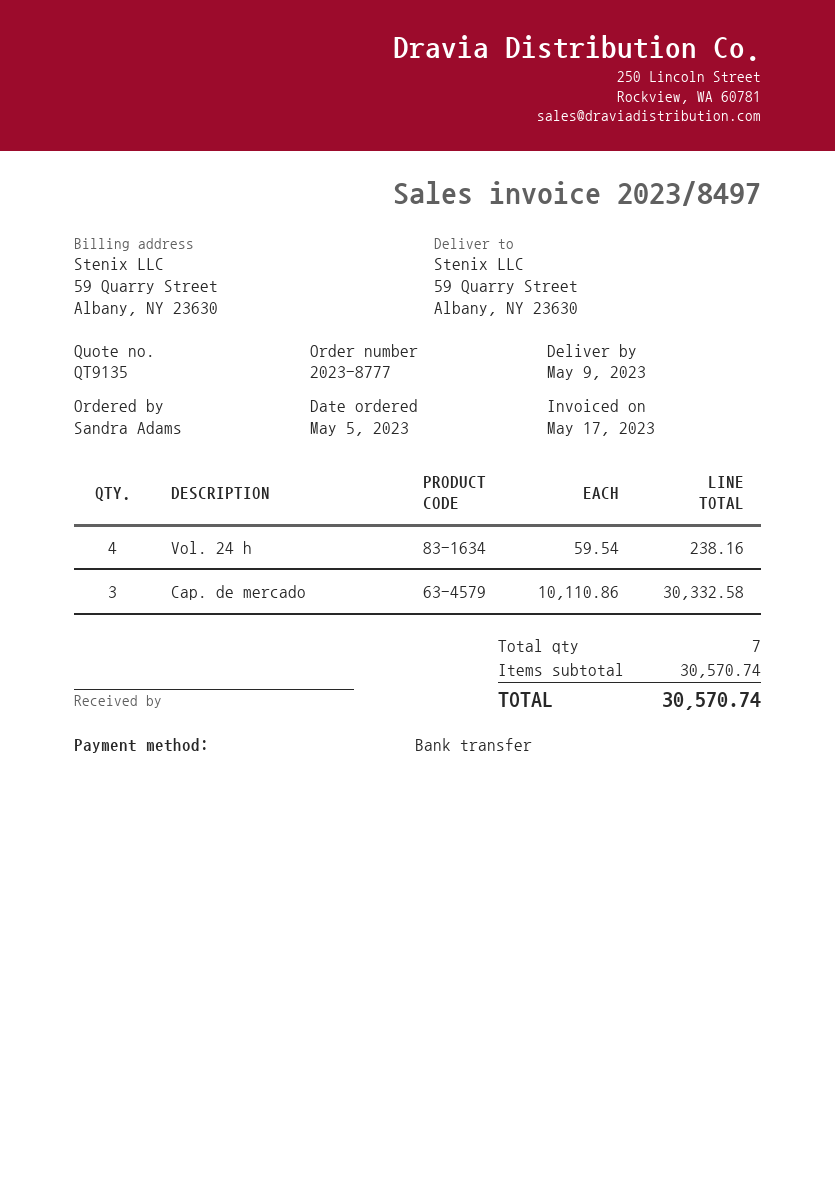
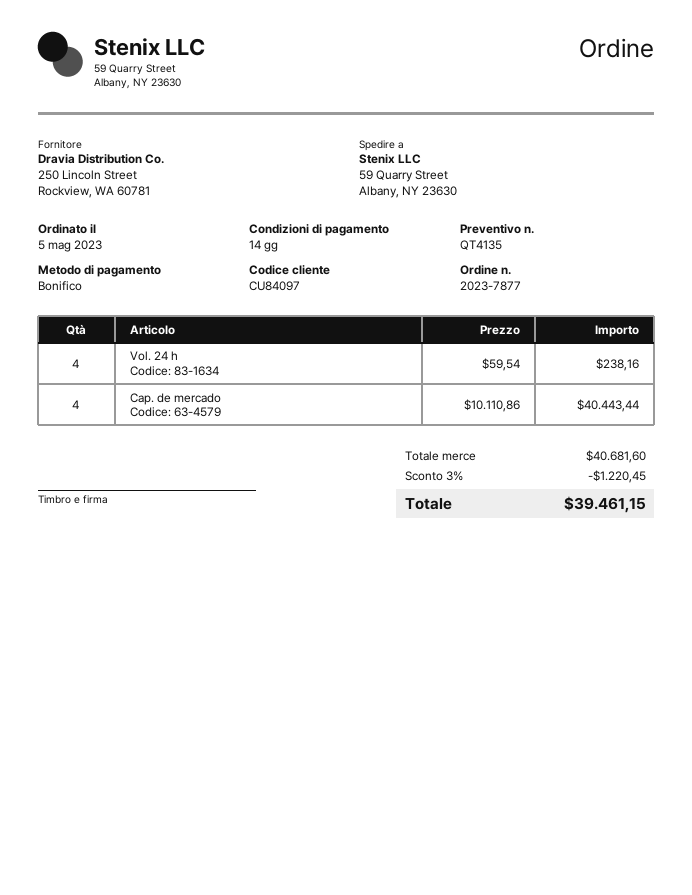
quote number: QT9135 -> QT4135
order number: 2023-8777 -> 2023-7877
Cap. de mercado: 3 x 10110.86 = 30332.58 -> 4 x 10110.86 = 40443.44
subtotal: 30570.74 -> 40681.60
discount: none -> 3% = 1220.45
total: 30570.74 -> 39461.15

